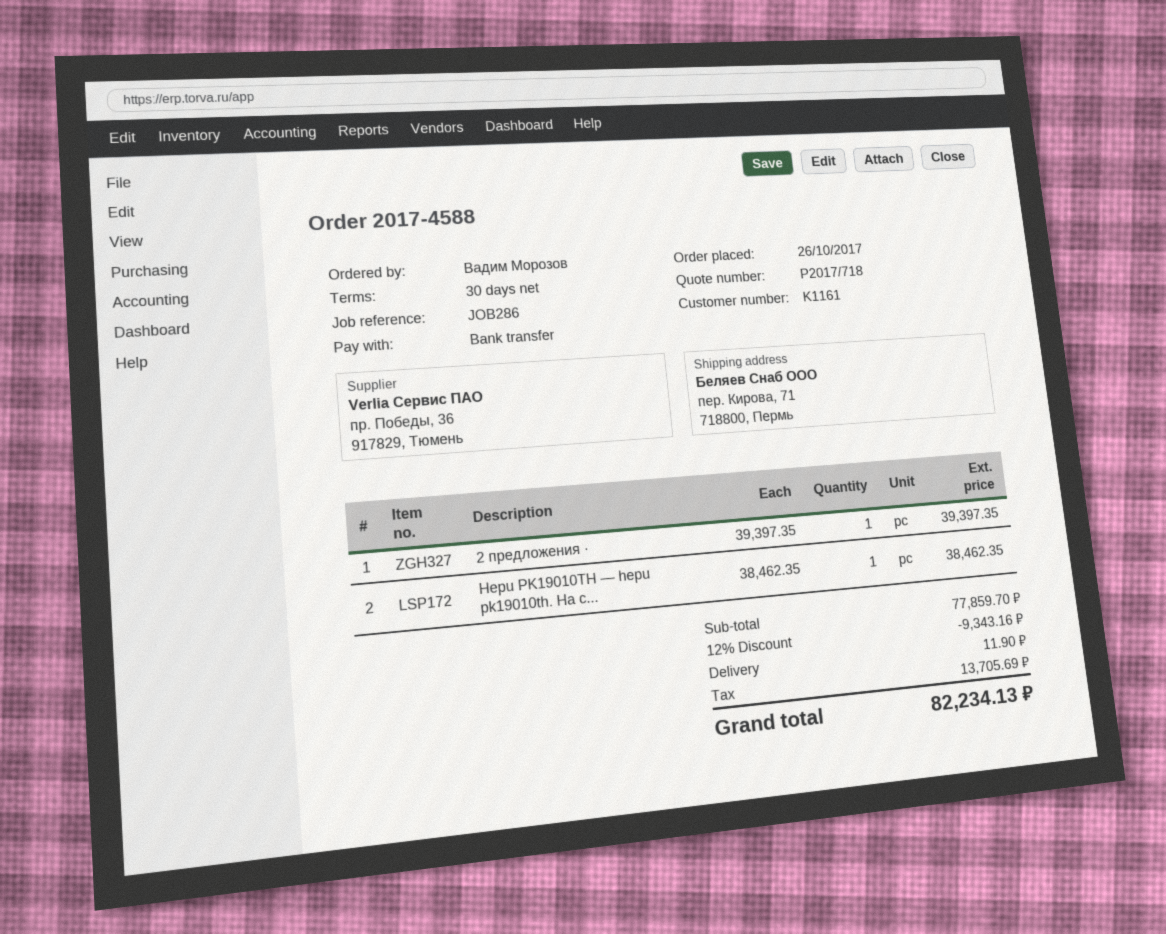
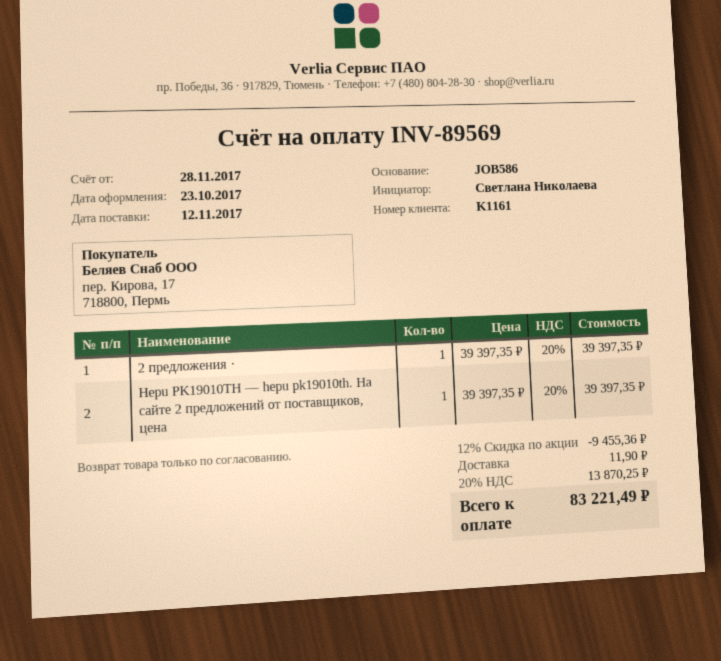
order date: 2017-10-26 -> 2017-10-23
reference: JOB286 -> JOB586
ordered by: Вадим Морозов -> Светлана Николаева
Hepu PK19010TH — hepu pk19010th. На с...: 1 x 38462.35 = 38462.35 -> 1 x 39397.35 = 39397.35
discount: 12% = 9343.16 -> 12% = 9455.36
tax: 13705.69 -> 13870.25
total: 82234.13 -> 83221.49

